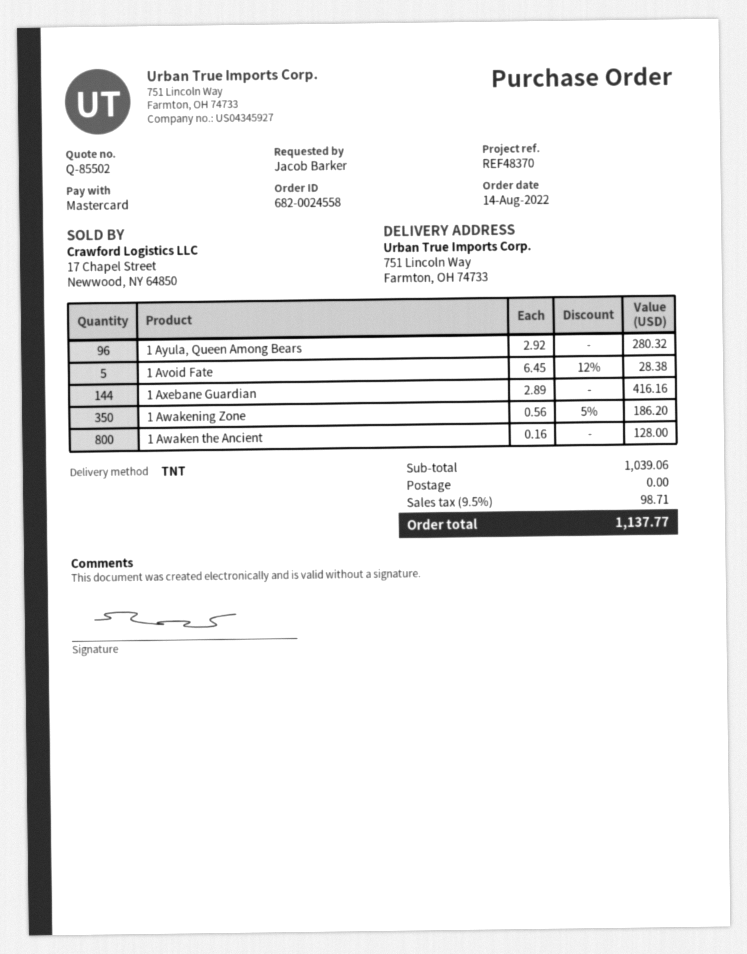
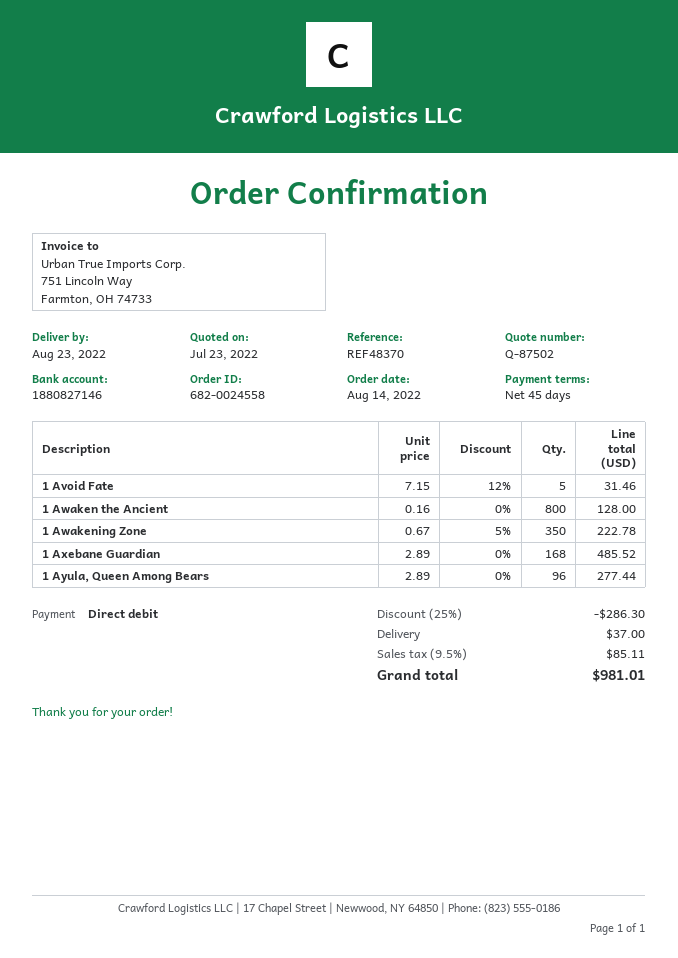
quote number: Q-85502 -> Q-87502
payment method: Mastercard -> direct debit
1 Ayula, Queen Among Bears: 96 x 2.92 = 280.32 -> 96 x 2.89 = 277.44
1 Avoid Fate: 5 x 6.45 - 12% = 28.38 -> 5 x 7.15 - 12% = 31.46
1 Axebane Guardian: 144 x 2.89 = 416.16 -> 168 x 2.89 = 485.52
1 Awakening Zone: 350 x 0.56 - 5% = 186.20 -> 350 x 0.67 - 5% = 222.78
discount: none -> 25% = 286.30
shipping: 0.00 -> 37.00
tax: 9.5% = 98.71 -> 9.5% = 85.11
total: 1137.77 -> 981.01

